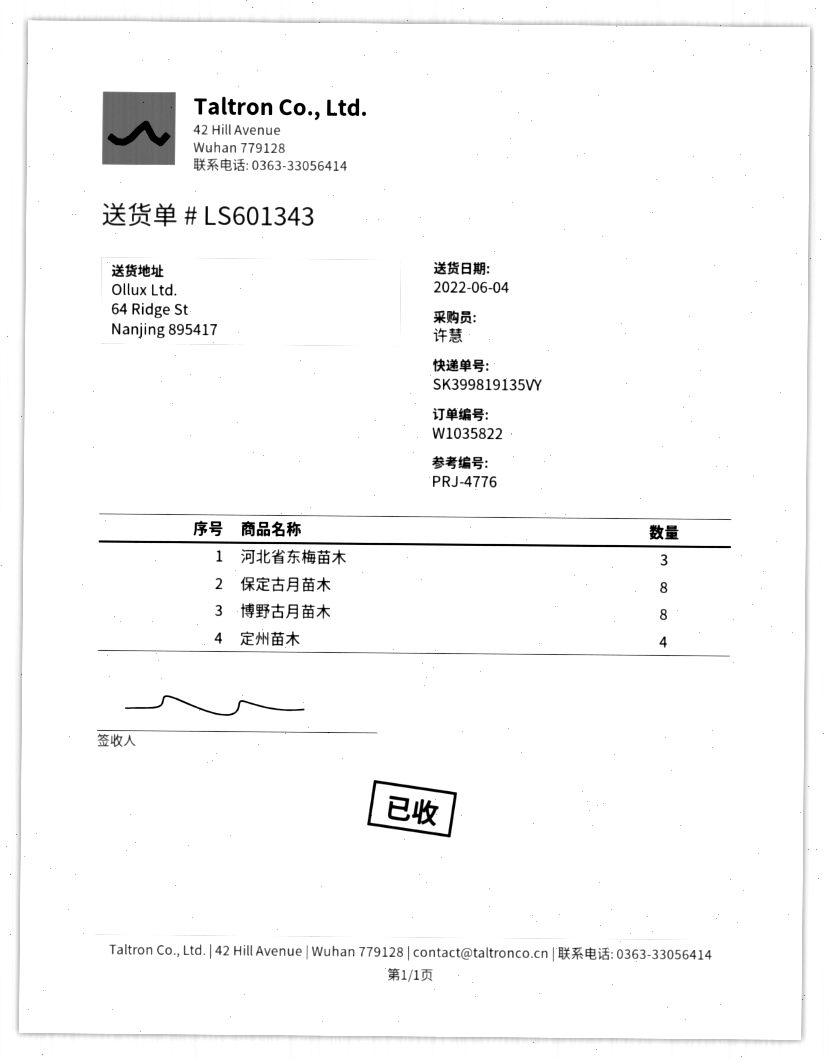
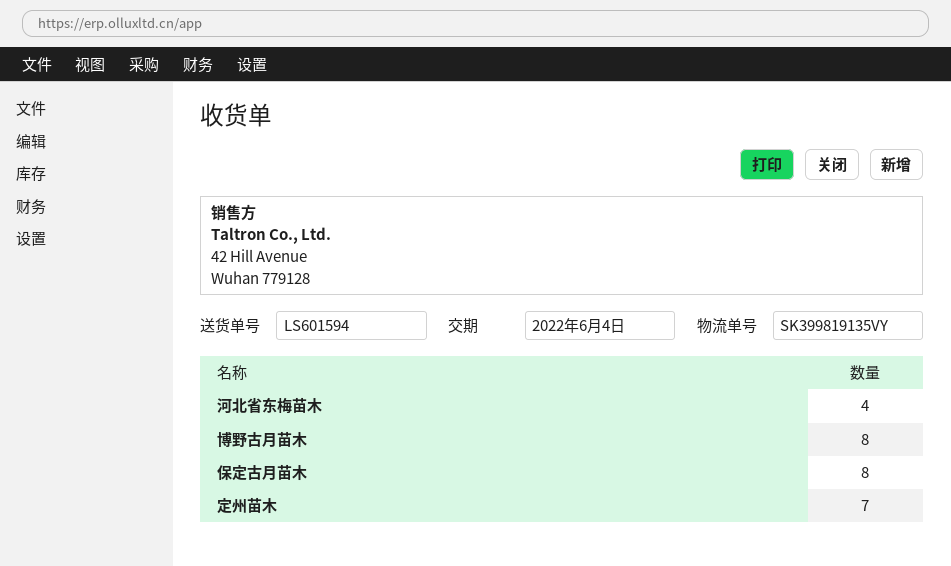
delivery note number: LS601343 -> LS601594
河北省东梅苗木: 3 -> 4
定州苗木: 4 -> 7

